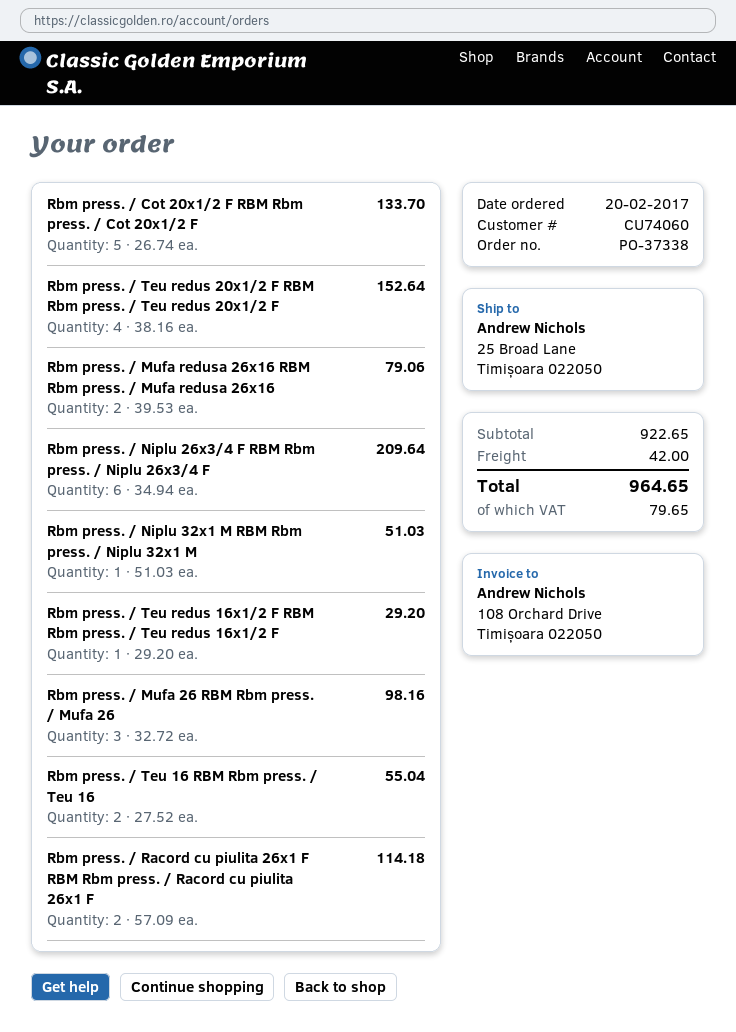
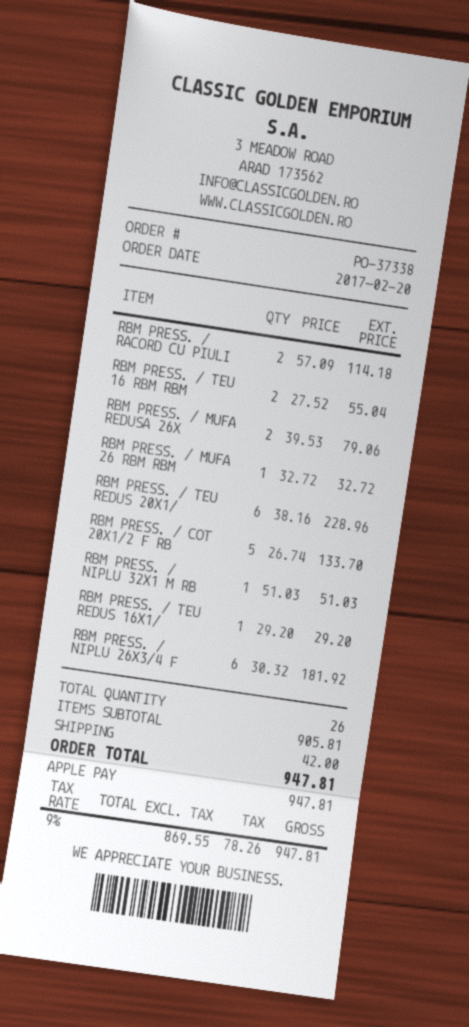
Rbm press. / Teu redus 20x1/2 F RBM Rbm press. / Teu redus 20x1/2 F: 4 x 38.16 = 152.64 -> 6 x 38.16 = 228.96
Rbm press. / Niplu 26x3/4 F RBM Rbm press. / Niplu 26x3/4 F: 6 x 34.94 = 209.64 -> 6 x 30.32 = 181.92
Rbm press. / Mufa 26 RBM Rbm press. / Mufa 26: 3 x 32.72 = 98.16 -> 1 x 32.72 = 32.72
subtotal: 922.65 -> 905.81
tax: 79.65 -> 78.26
total: 964.65 -> 947.81

